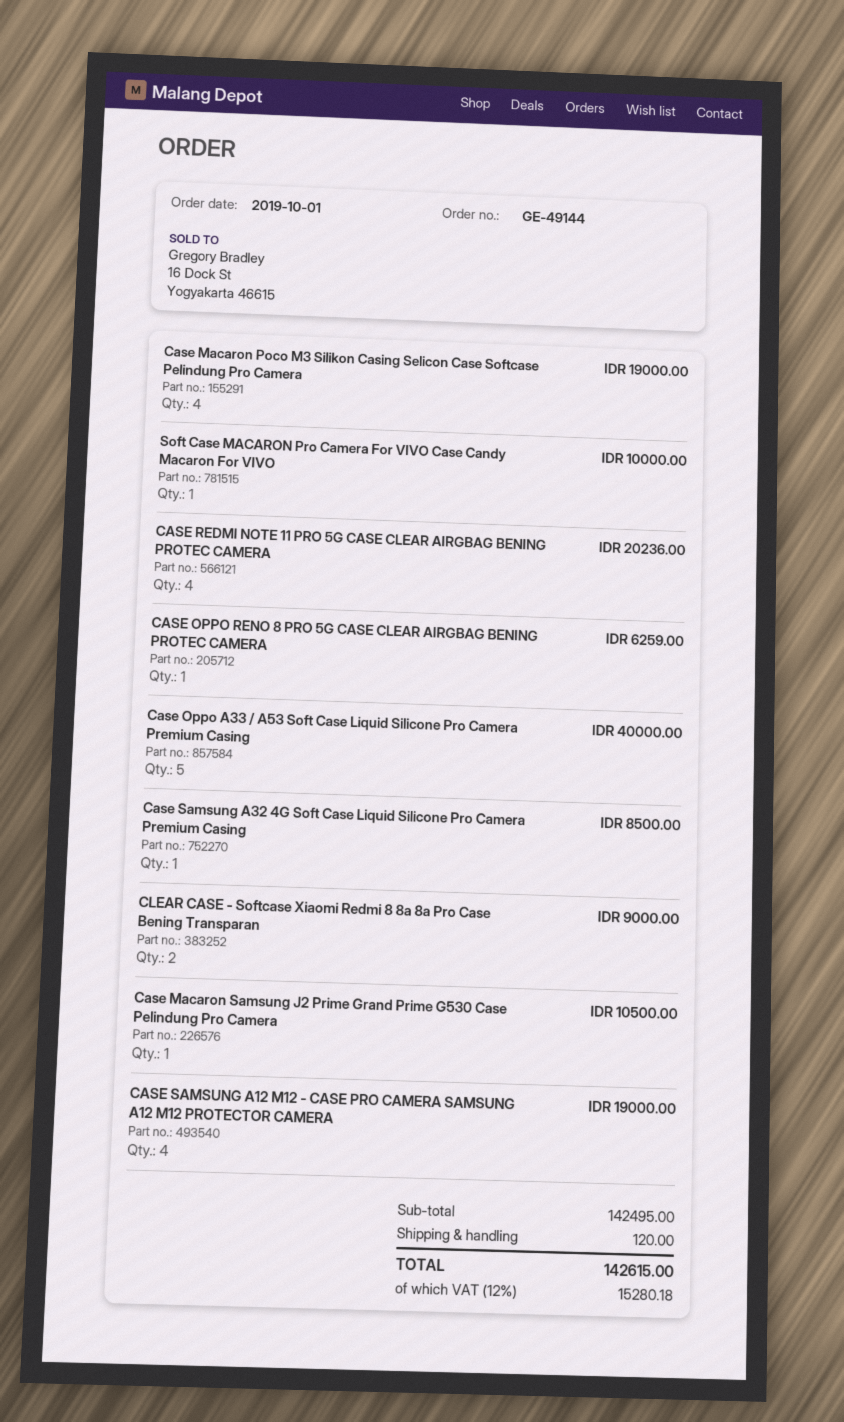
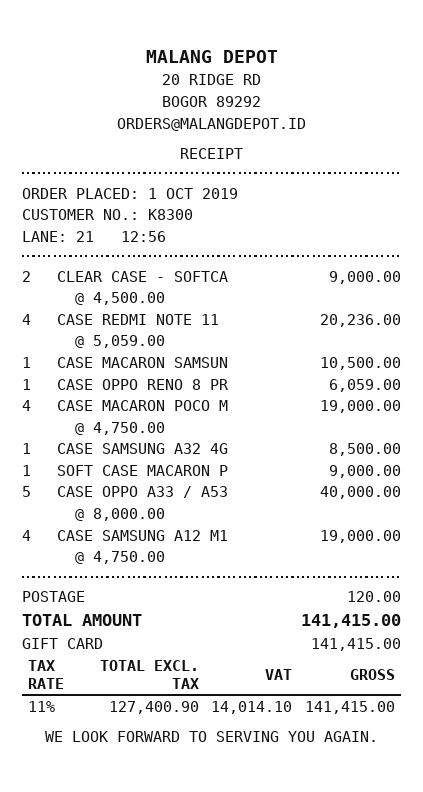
Soft Case MACARON Pro Camera For VIVO Case Candy Macaron For VIVO: 1 for 10000.00 -> 1 for 9000.00
CASE OPPO RENO 8 PRO 5G CASE CLEAR AIRGBAG BENING PROTEC CAMERA: 1 for 6259.00 -> 1 for 6059.00
tax: 12% = 15280.18 -> 11% = 14014.10
total: 142615.00 -> 141415.00

